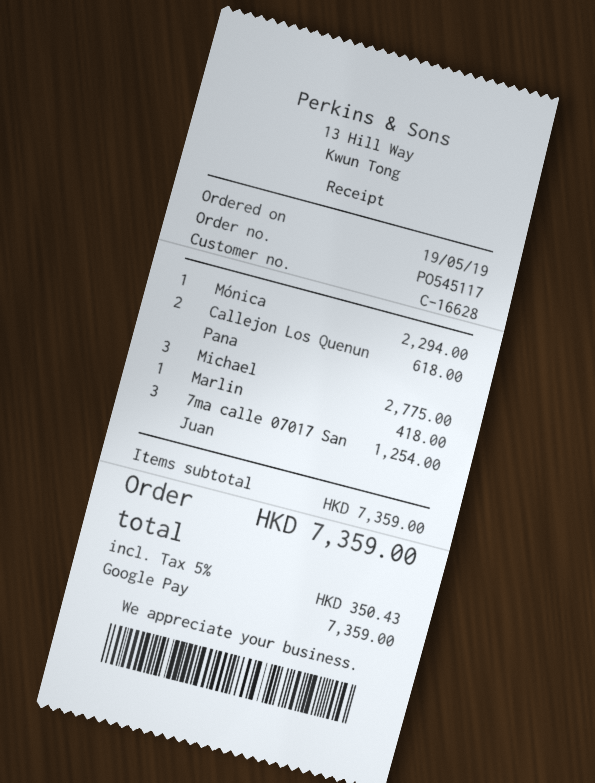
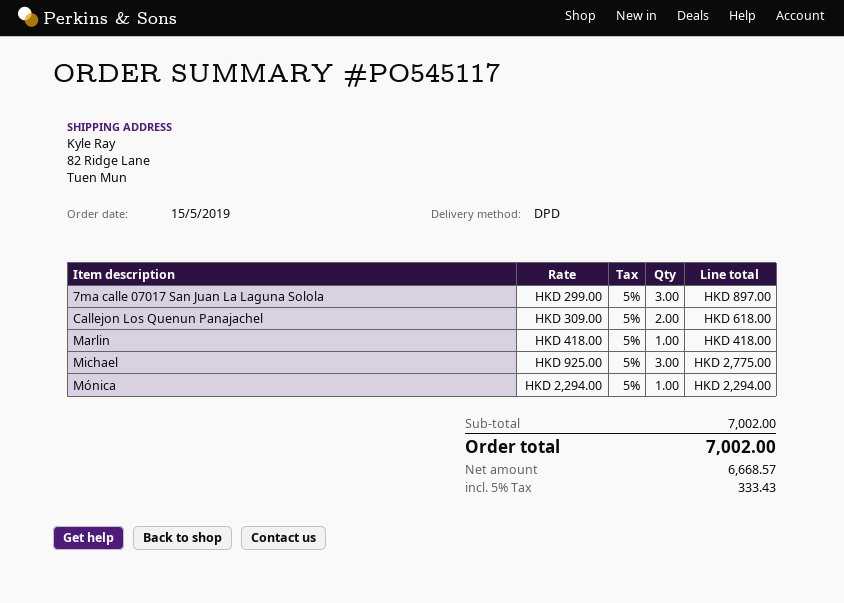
order date: 2019-05-19 -> 2019-05-15
7ma calle 07017 San Juan: 3 for 1254.00 -> 3 for 897.00
subtotal: 7359.00 -> 7002.00
tax: 5% = 350.43 -> 5% = 333.43
total: 7359.00 -> 7002.00

